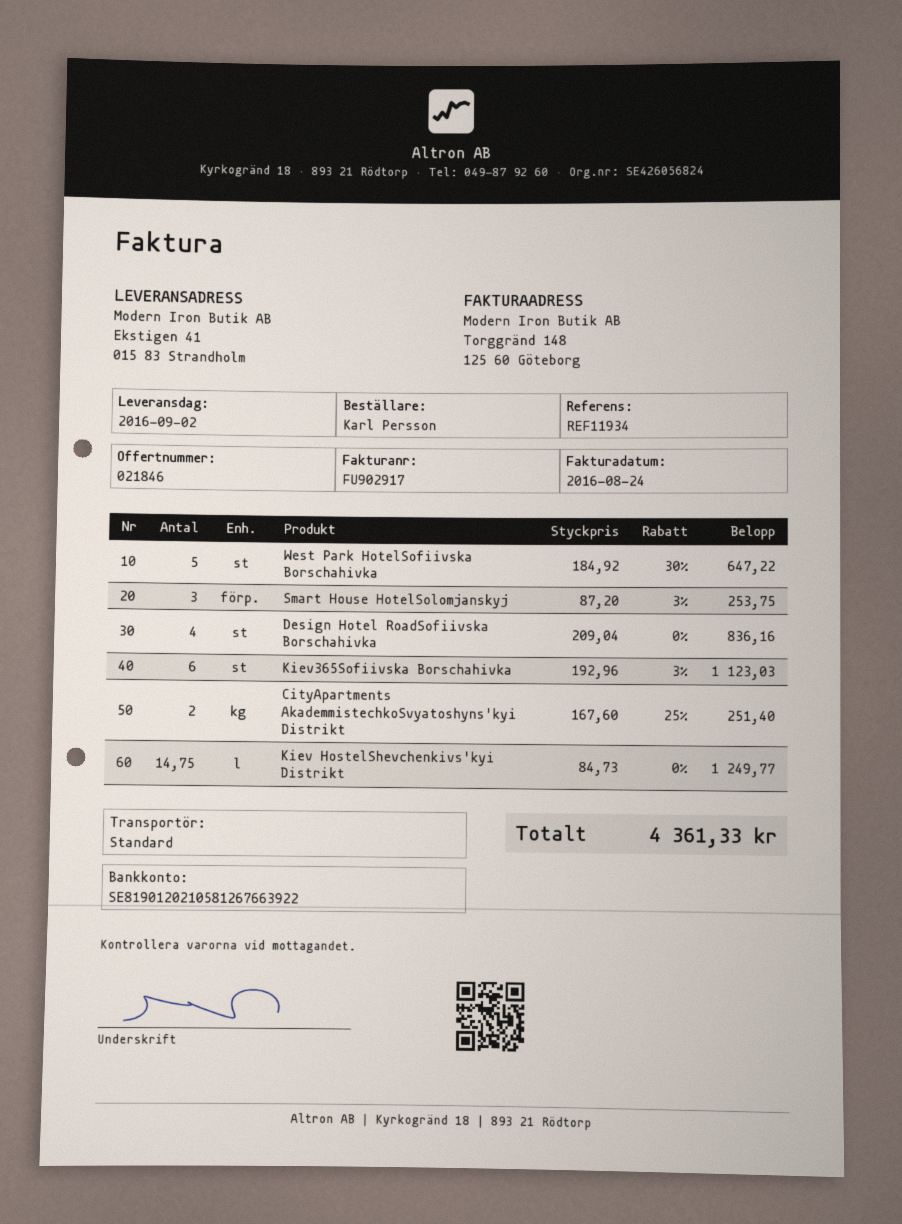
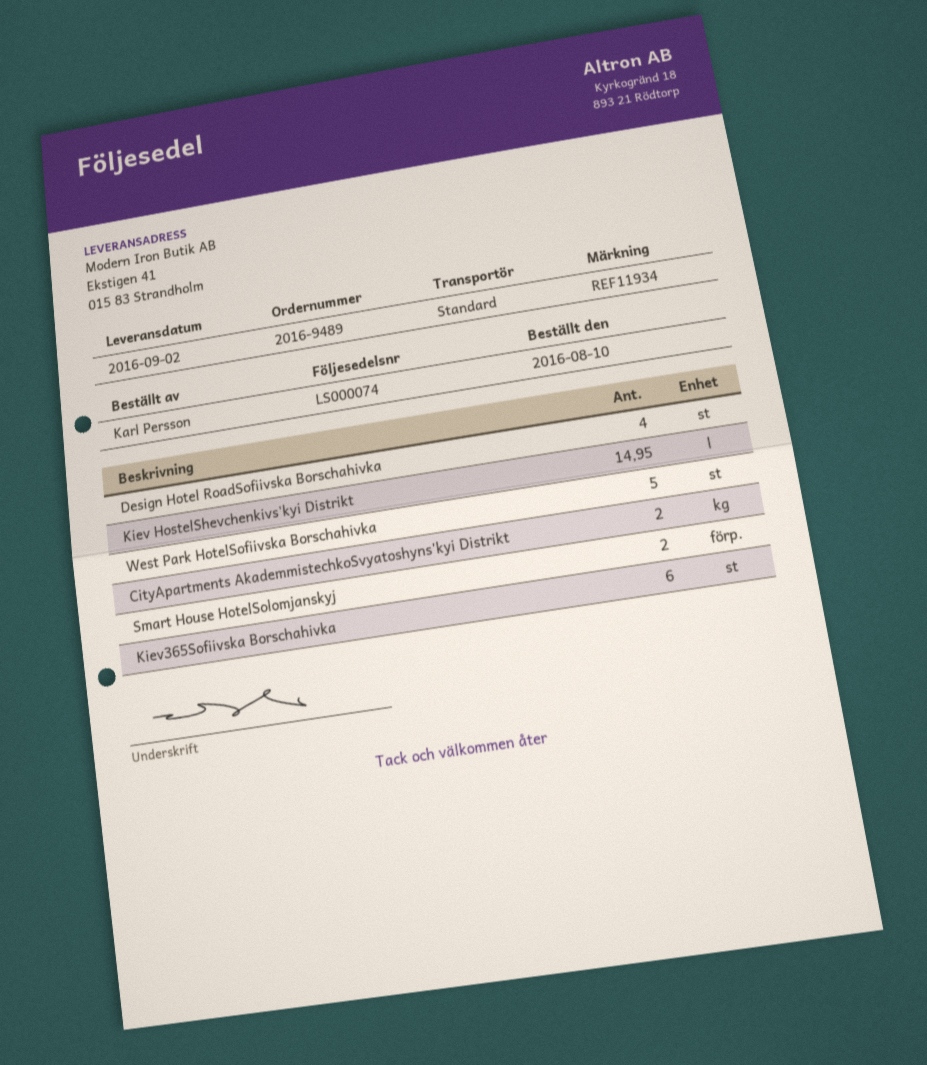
Smart House HotelSolomjanskyj: 3 -> 2
Kiev HostelShevchenkivs'kyi Distrikt: 14.75 -> 14.95

